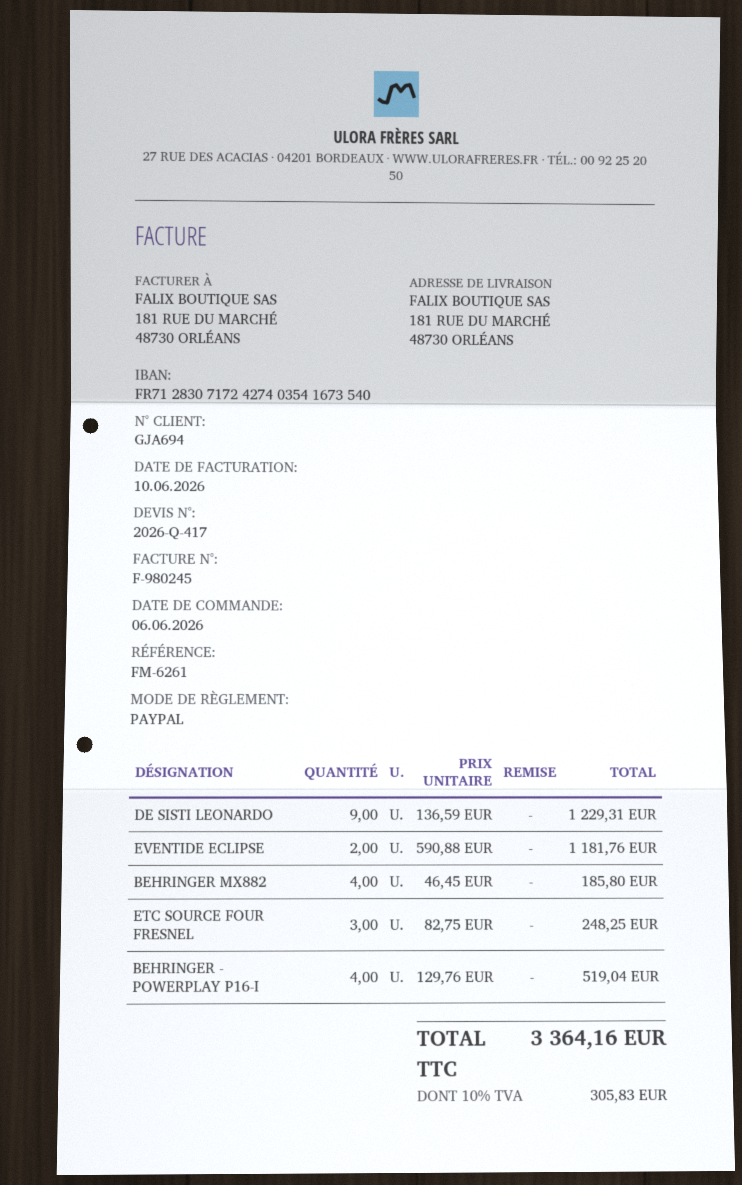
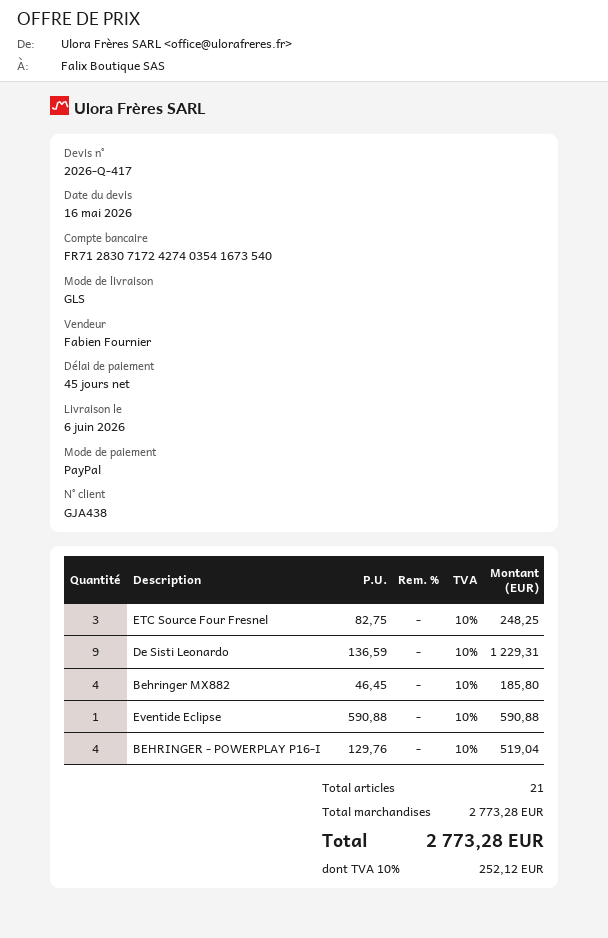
customer number: GJA694 -> GJA438
EVENTIDE ECLIPSE: 2 x 590.88 = 1181.76 -> 1 x 590.88 = 590.88
tax: 10% = 305.83 -> 10% = 252.12
total: 3364.16 -> 2773.28

